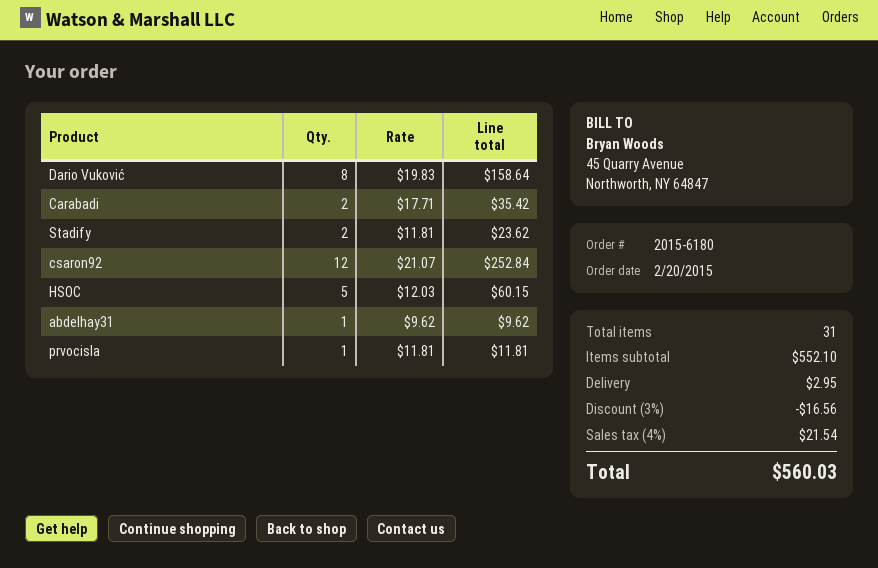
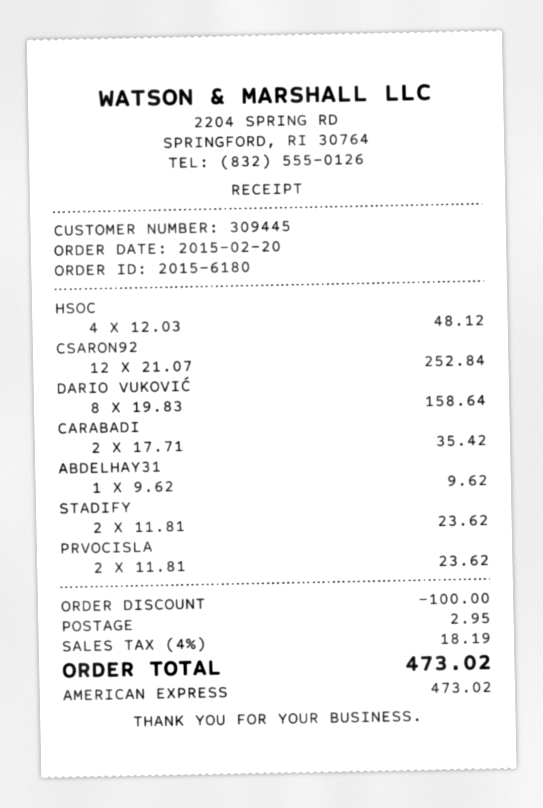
HSOC: 5 x 12.03 = 60.15 -> 4 x 12.03 = 48.12
prvocisla: 1 x 11.81 = 11.81 -> 2 x 11.81 = 23.62
discount: 16.56 -> 100.00
tax: 4% = 21.54 -> 4% = 18.19
total: 560.03 -> 473.02

